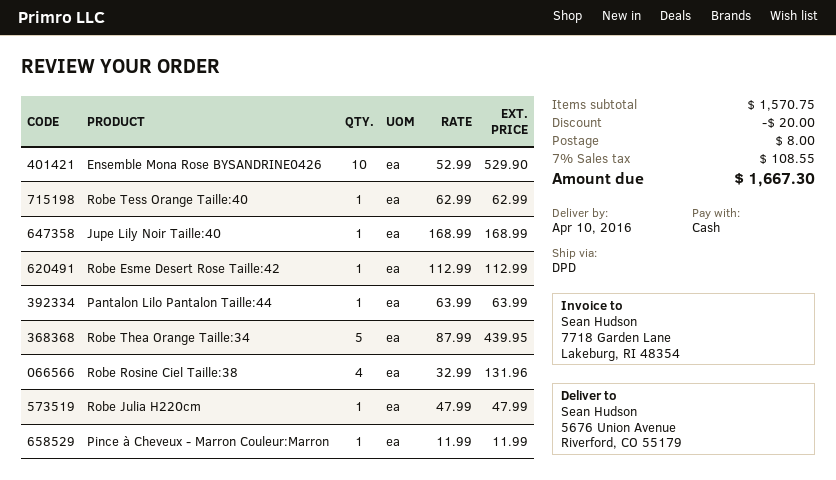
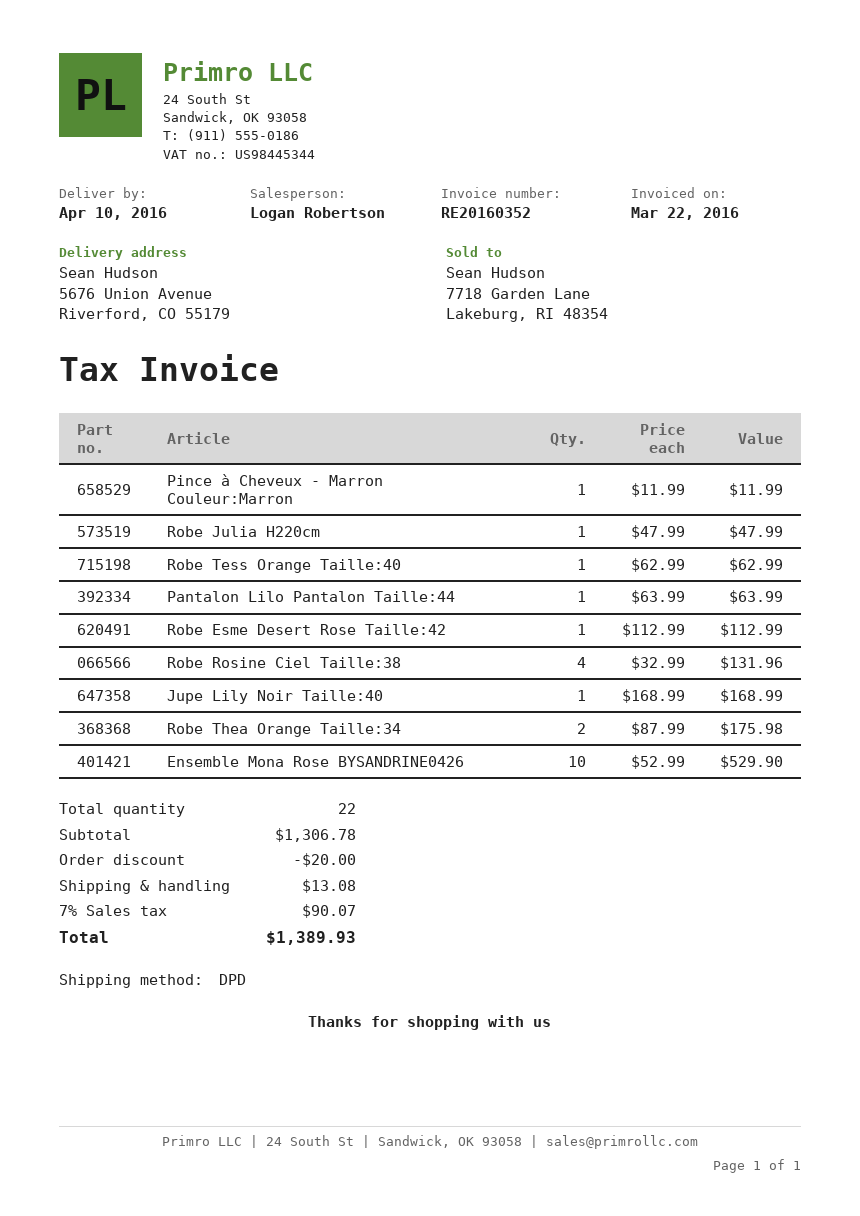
Robe Thea Orange Taille:34: 5 x 87.99 = 439.95 -> 2 x 87.99 = 175.98
subtotal: 1570.75 -> 1306.78
shipping: 8.00 -> 13.08
tax: 7% = 108.55 -> 7% = 90.07
total: 1667.30 -> 1389.93

